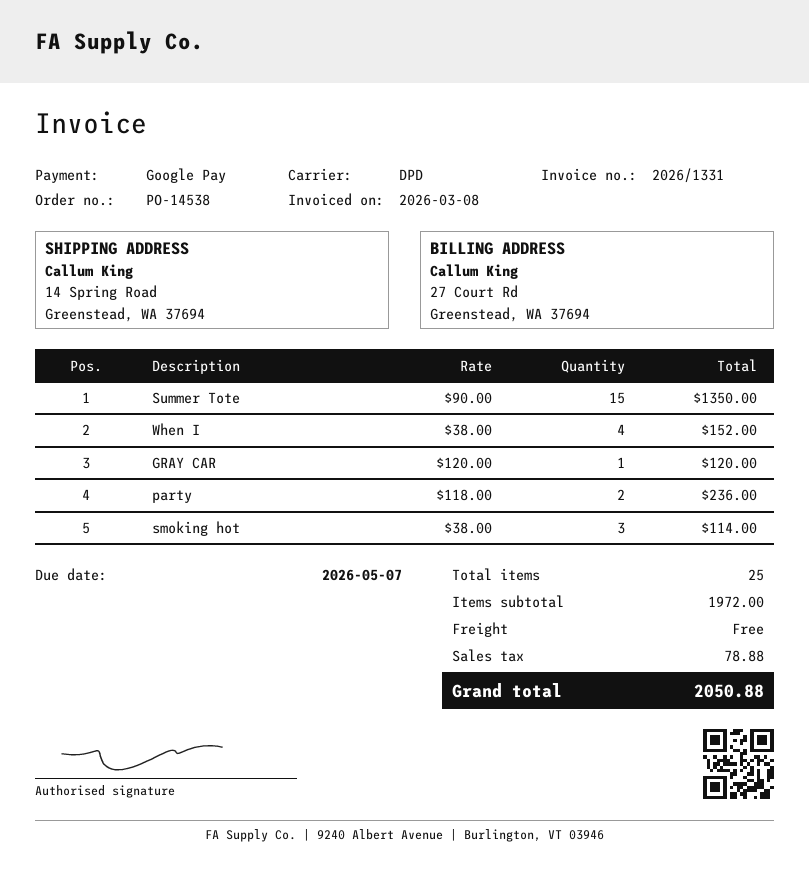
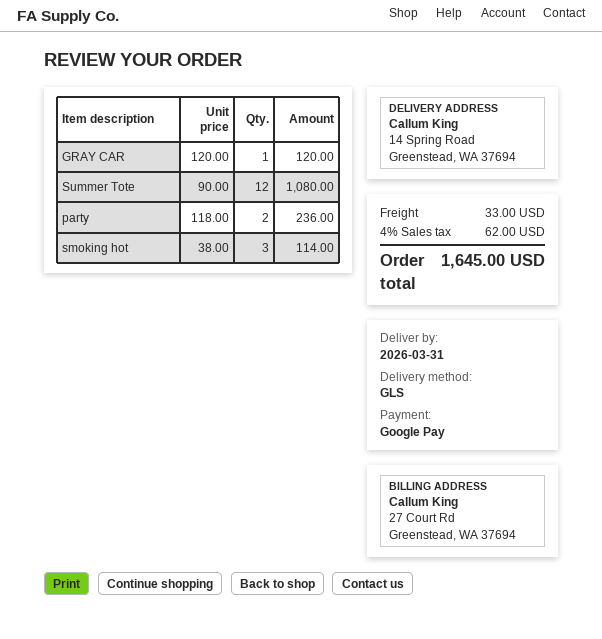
shipping method: DPD -> GLS
Summer Tote: 15 x 90.00 = 1350.00 -> 12 x 90.00 = 1080.00
When I: 4 x 38.00 = 152.00 -> none
shipping: 0.00 -> 33.00
tax: 78.88 -> 62.00
total: 2050.88 -> 1645.00

